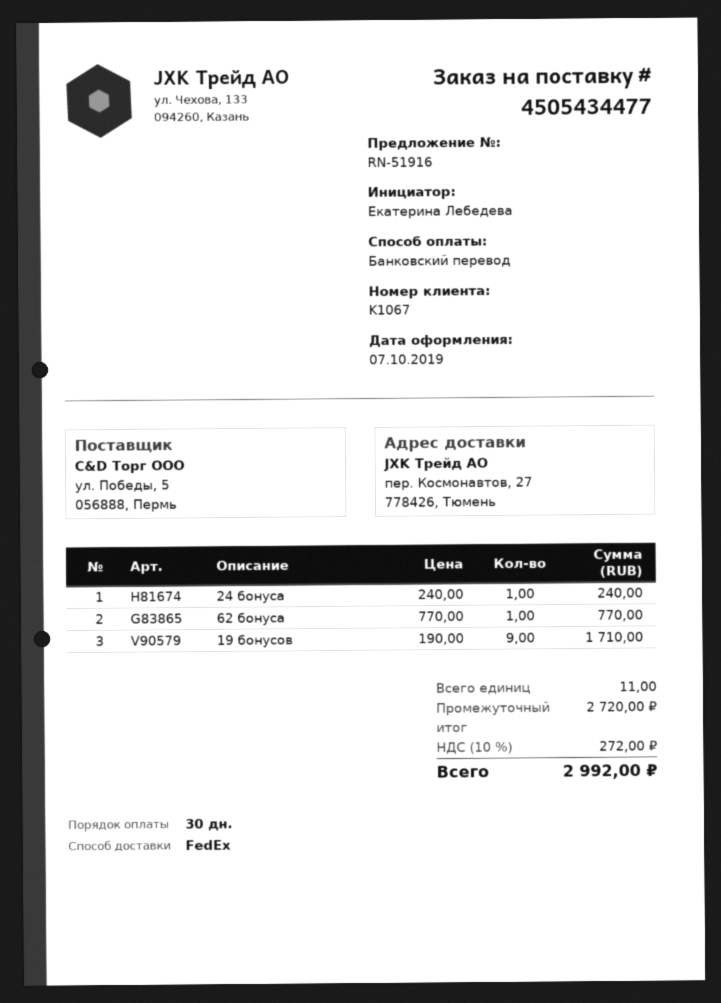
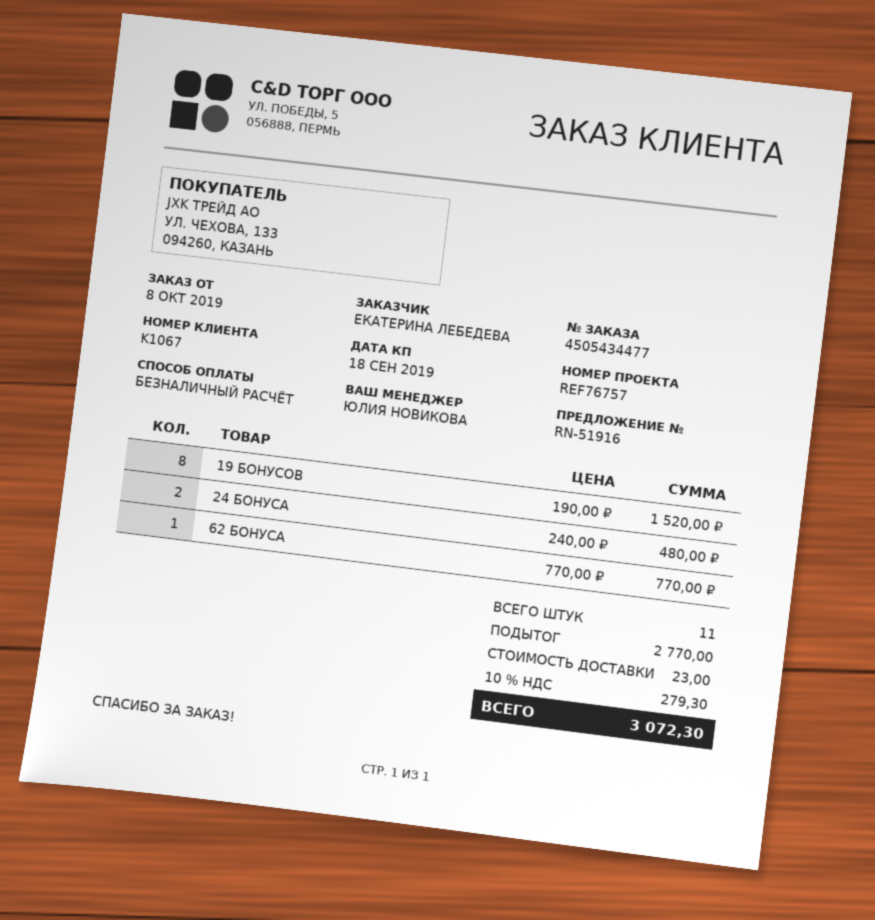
order date: 2019-10-07 -> 2019-10-08
24 бонуса: 1 x 240.00 = 240.00 -> 2 x 240.00 = 480.00
19 бонусов: 9 x 190.00 = 1710.00 -> 8 x 190.00 = 1520.00
subtotal: 2720.00 -> 2770.00
shipping: none -> 23.00
tax: 10% = 272.00 -> 10% = 279.30
total: 2992.00 -> 3072.30

